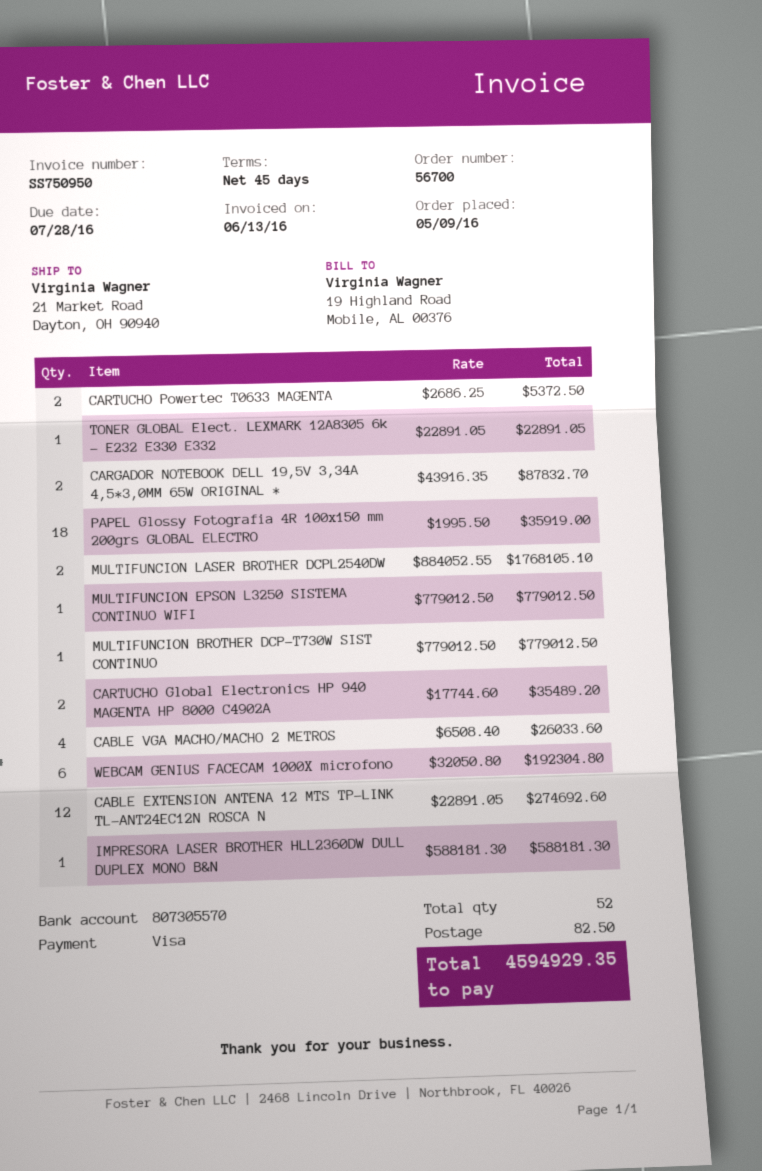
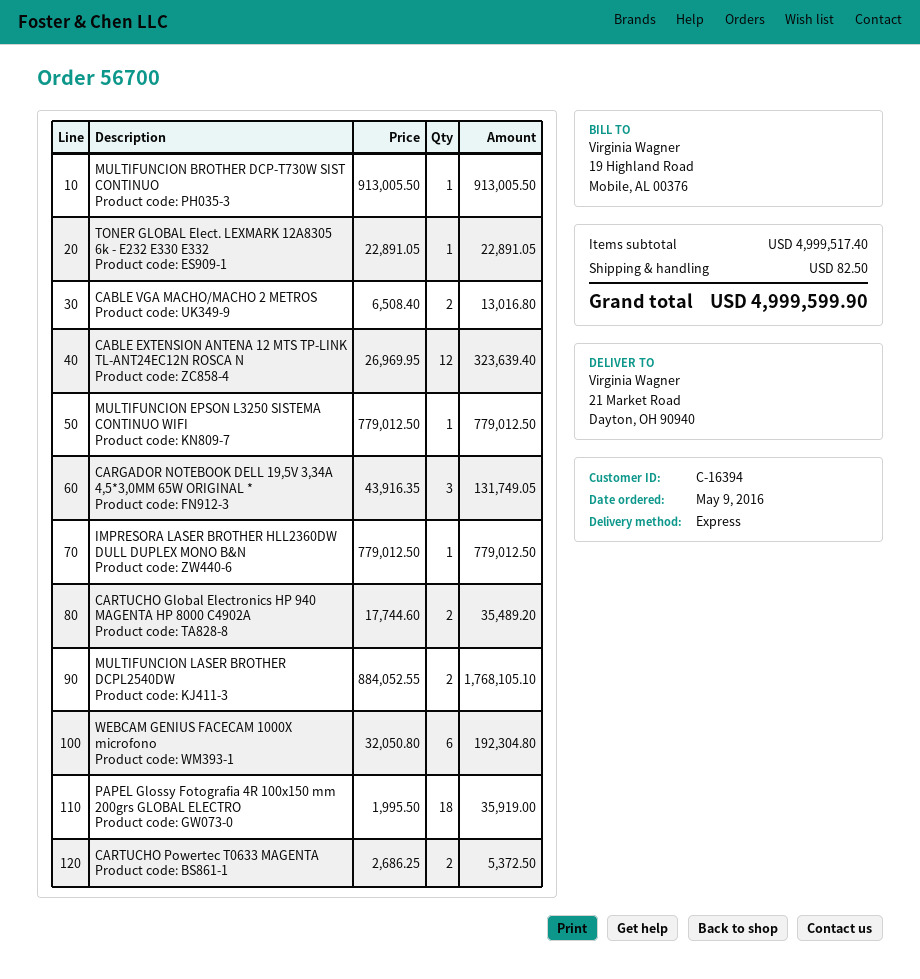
CARGADOR NOTEBOOK DELL 19,5V 3,34A 4,5*3,0MM 65W ORIGINAL *: 2 x 43916.35 = 87832.70 -> 3 x 43916.35 = 131749.05
MULTIFUNCION BROTHER DCP-T730W SIST CONTINUO: 1 x 779012.50 = 779012.50 -> 1 x 913005.50 = 913005.50
CABLE VGA MACHO/MACHO 2 METROS: 4 x 6508.40 = 26033.60 -> 2 x 6508.40 = 13016.80
CABLE EXTENSION ANTENA 12 MTS TP-LINK TL-ANT24EC12N ROSCA N: 12 x 22891.05 = 274692.60 -> 12 x 26969.95 = 323639.40
IMPRESORA LASER BROTHER HLL2360DW DULL DUPLEX MONO B&N: 1 x 588181.30 = 588181.30 -> 1 x 779012.50 = 779012.50
total: 4594929.35 -> 4999599.90

